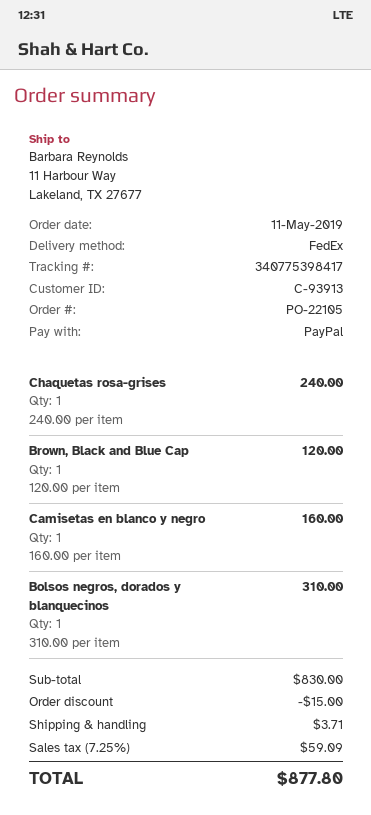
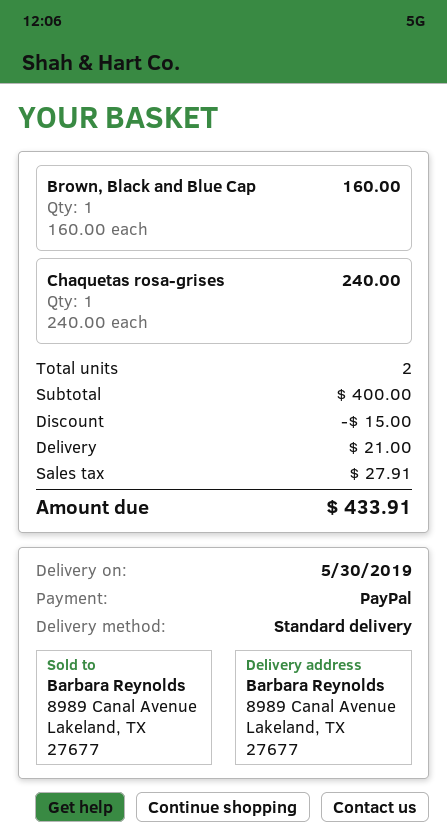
shipping method: FedEx -> standard
ship to: 11 Harbour Way, Lakeland, TX 27677 -> 8989 Canal Avenue, Lakeland, TX 27677
Brown, Black and Blue Cap: 1 x 120.00 = 120.00 -> 1 x 160.00 = 160.00
Camisetas en blanco y negro: 1 x 160.00 = 160.00 -> none
Bolsos negros, dorados y blanquecinos: 1 x 310.00 = 310.00 -> none
subtotal: 830.00 -> 400.00
shipping: 3.71 -> 21.00
tax: 59.09 -> 27.91
total: 877.80 -> 433.91

